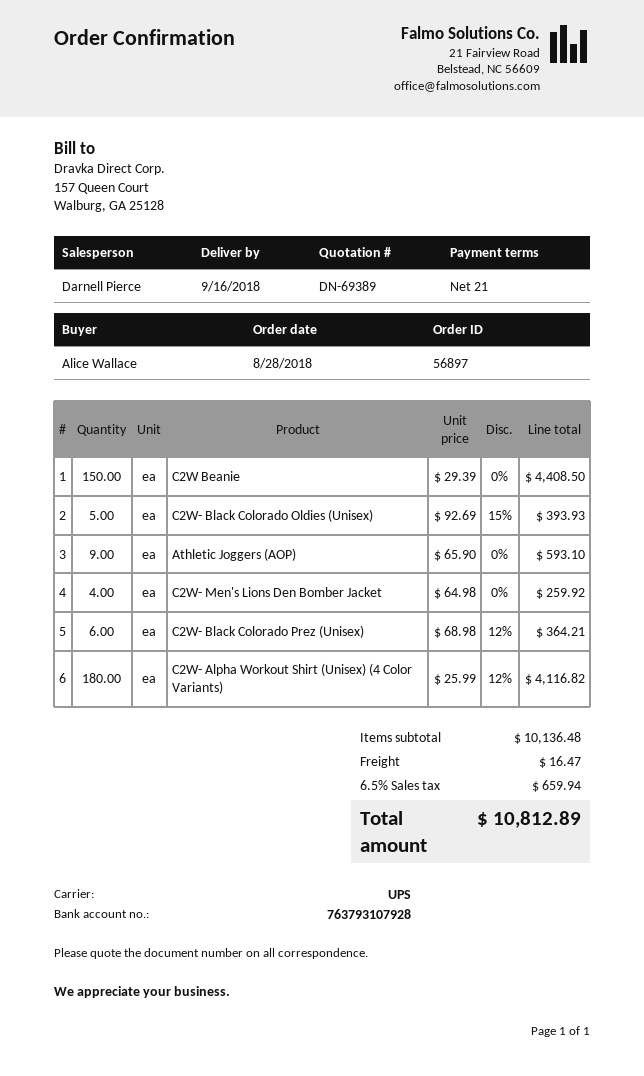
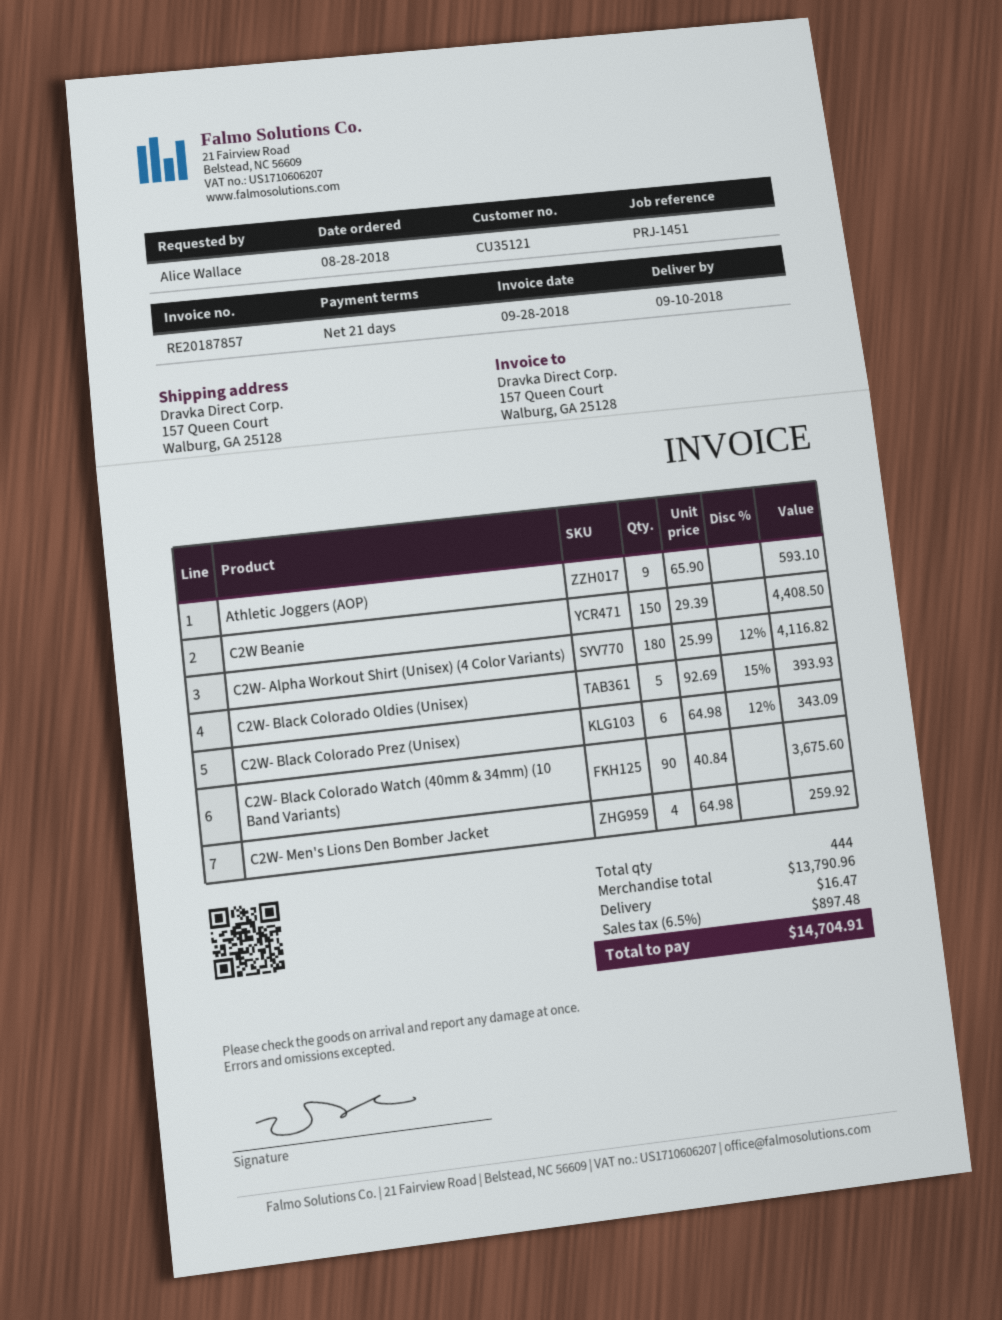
delivery date: 2018-09-16 -> 2018-09-10
C2W- Black Colorado Prez (Unisex): 6 x 68.98 - 12% = 364.21 -> 6 x 64.98 - 12% = 343.09
C2W- Black Colorado Watch (40mm & 34mm) (10 Band Variants): none -> 90 x 40.84 = 3675.60
subtotal: 10136.48 -> 13790.96
tax: 6.5% = 659.94 -> 6.5% = 897.48
total: 10812.89 -> 14704.91

